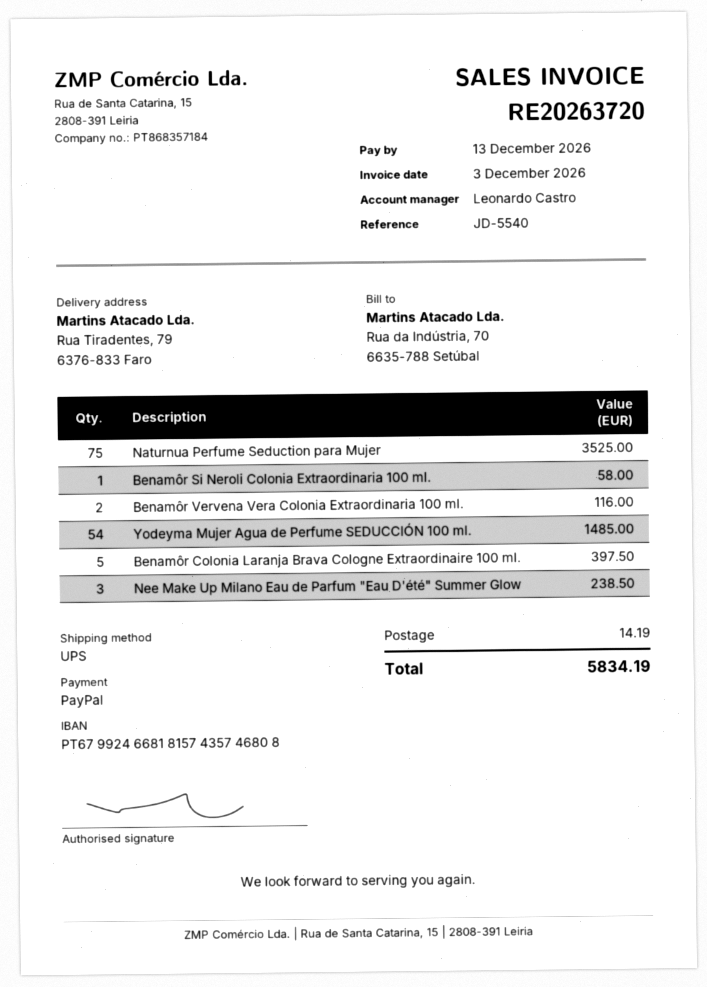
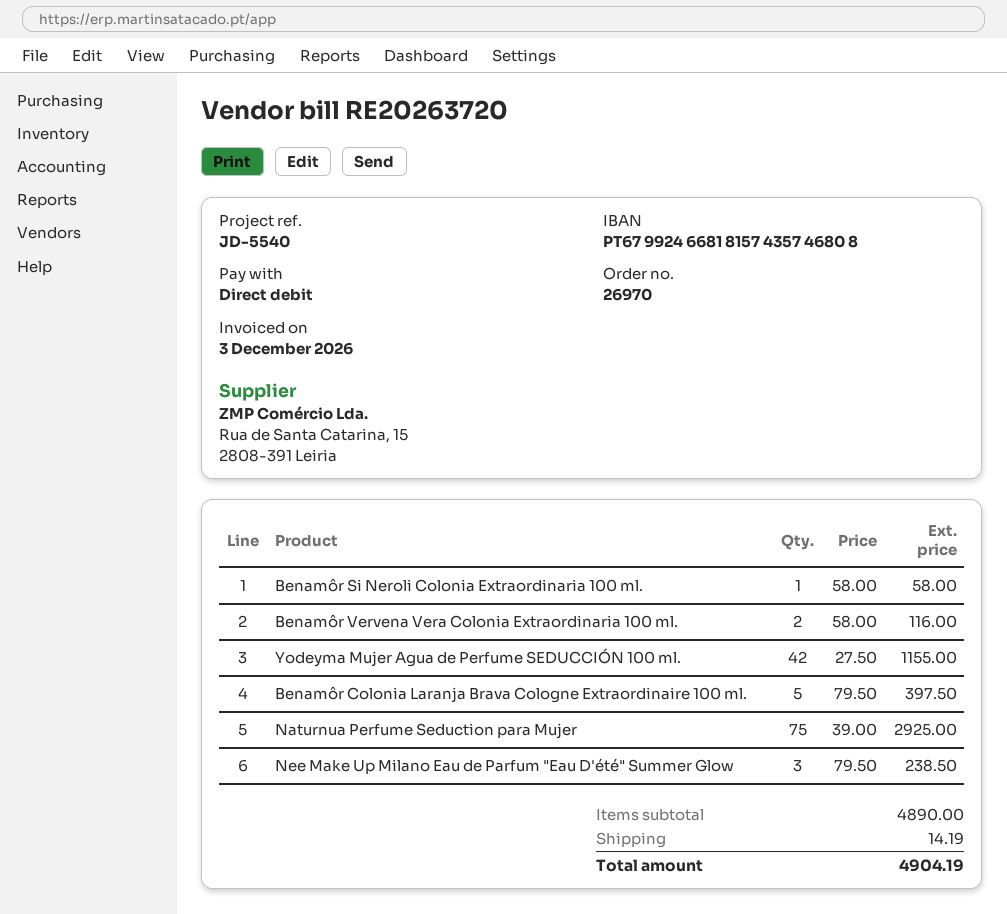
payment method: PayPal -> direct debit
Naturnua Perfume Seduction para Mujer: 75 for 3525.00 -> 75 for 2925.00
Yodeyma Mujer Agua de Perfume SEDUCCIÓN 100 ml.: 54 for 1485.00 -> 42 for 1155.00
total: 5834.19 -> 4904.19

